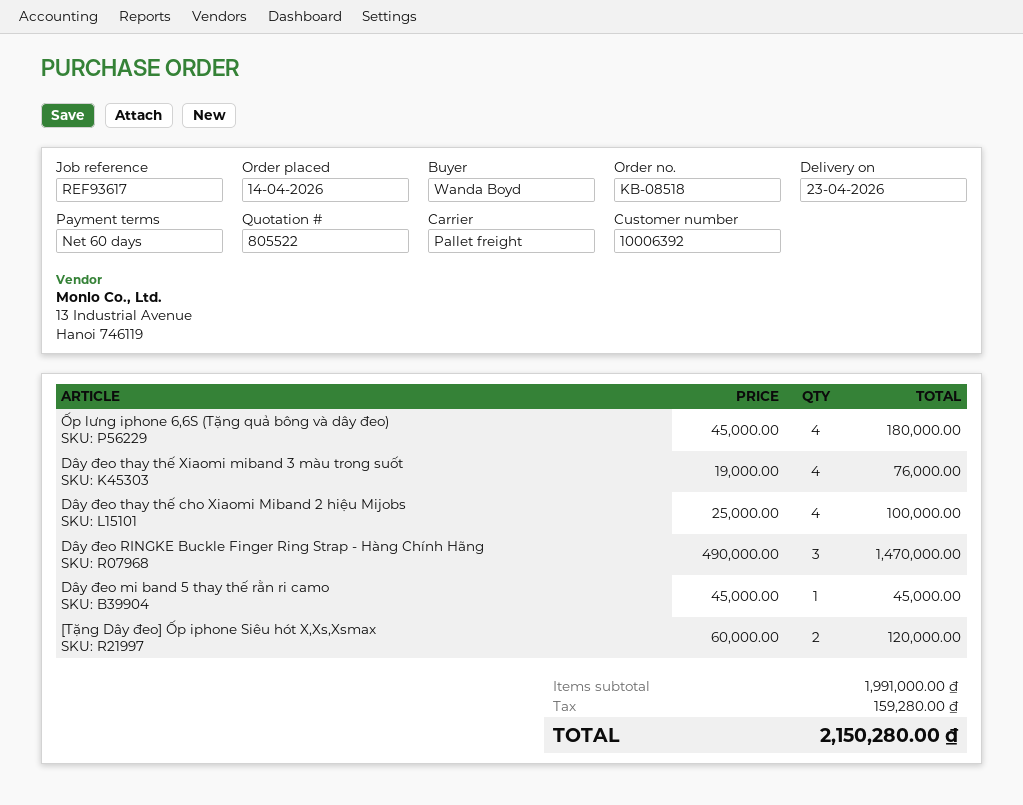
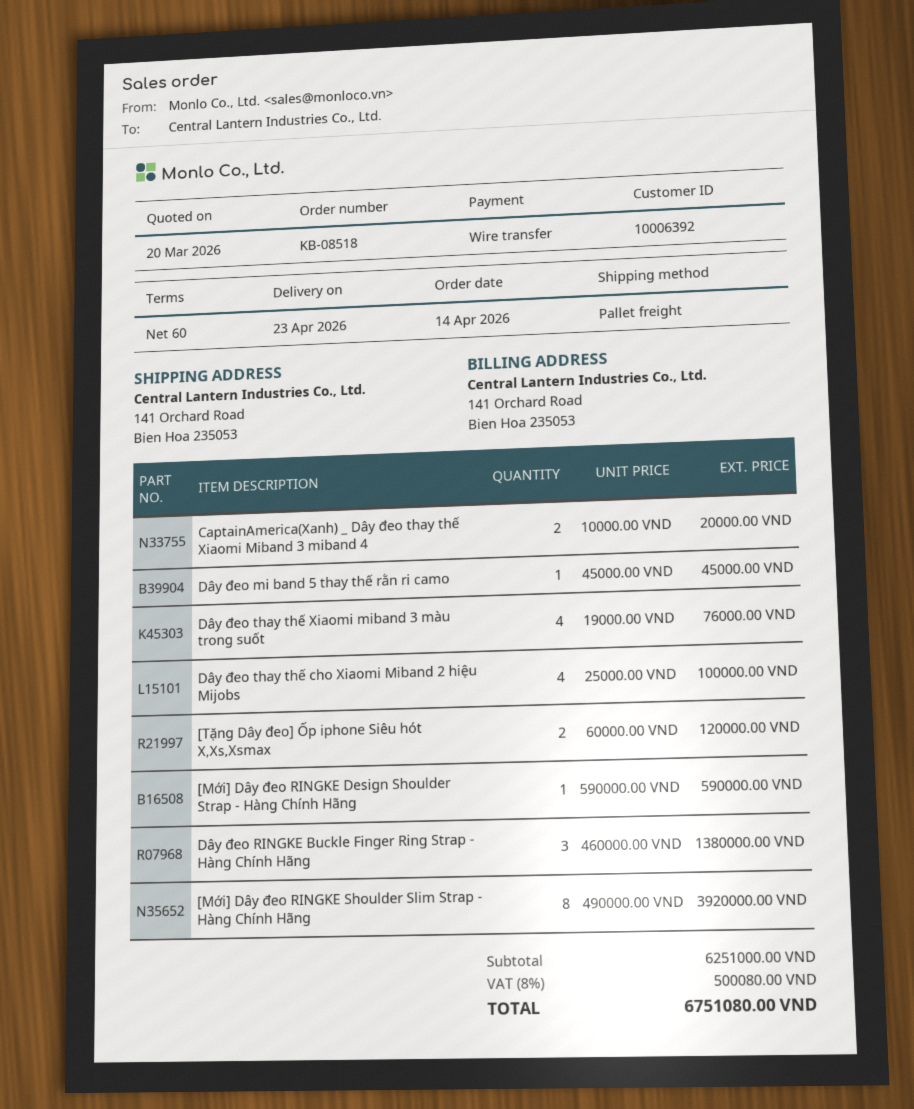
Ốp lưng iphone 6,6S (Tặng quả bông và dây đeo): 4 x 45000.00 = 180000.00 -> none
Dây đeo RINGKE Buckle Finger Ring Strap - Hàng Chính Hãng: 3 x 490000.00 = 1470000.00 -> 3 x 460000.00 = 1380000.00
CaptainAmerica(Xanh) _ Dây đeo thay thế Xiaomi Miband 3 miband 4: none -> 2 x 10000.00 = 20000.00
[Mới] Dây đeo RINGKE Design Shoulder Strap - Hàng Chính Hãng: none -> 1 x 590000.00 = 590000.00
[Mới] Dây đeo RINGKE Shoulder Slim Strap - Hàng Chính Hãng: none -> 8 x 490000.00 = 3920000.00
subtotal: 1991000.00 -> 6251000.00
tax: 159280.00 -> 500080.00
total: 2150280.00 -> 6751080.00

